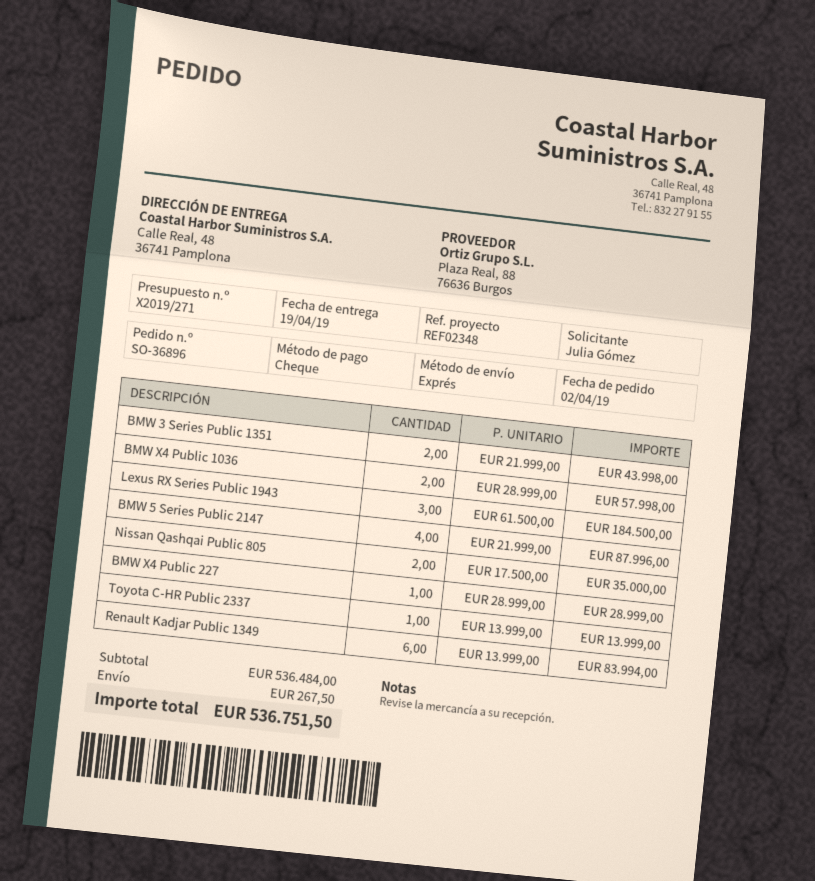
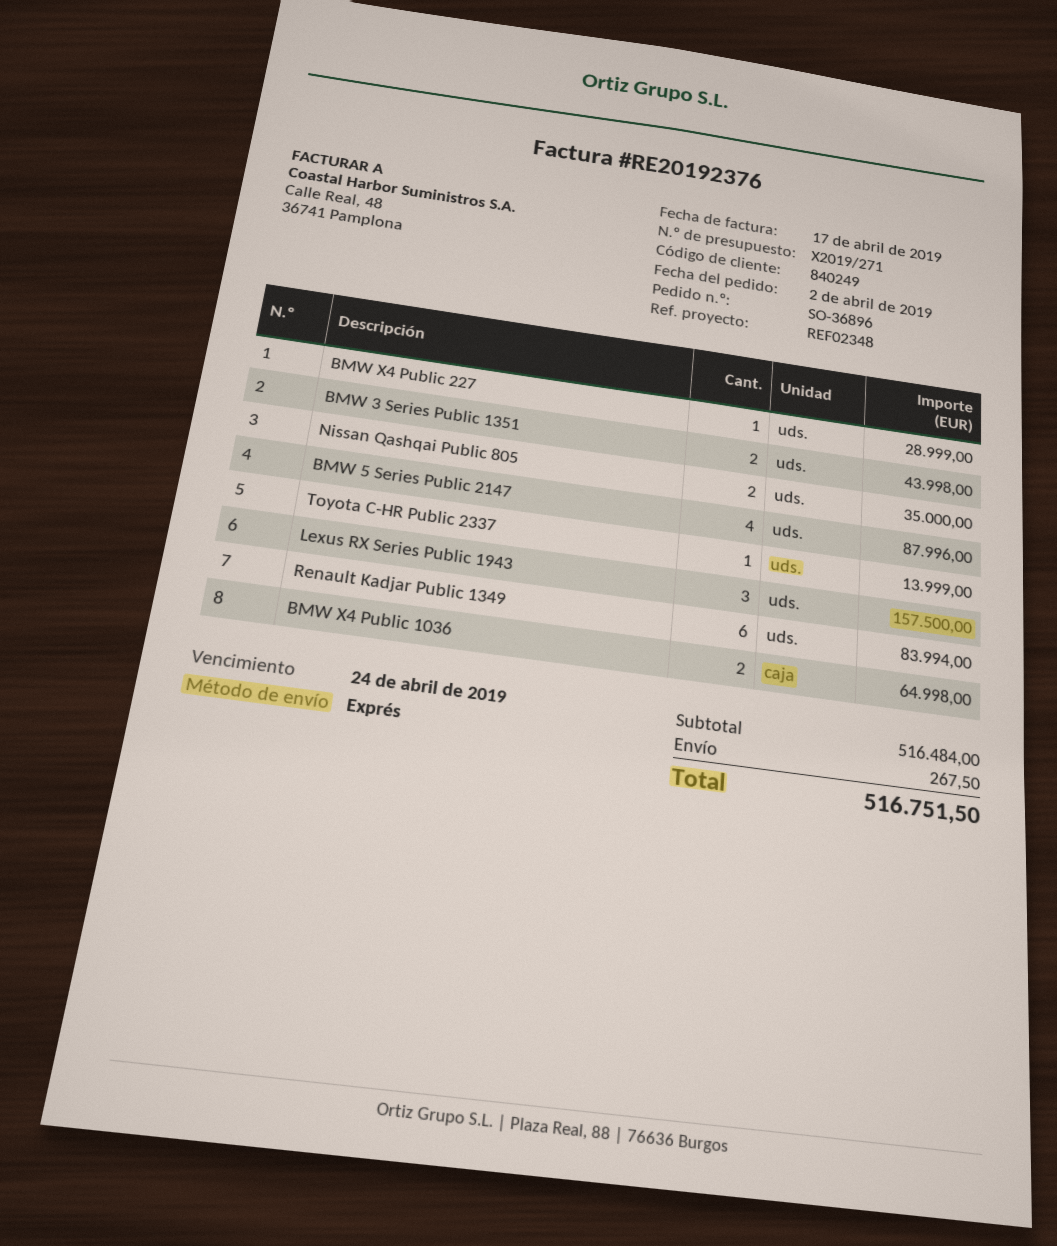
BMW X4 Public 1036: 2 for 57998.00 -> 2 for 64998.00
Lexus RX Series Public 1943: 3 for 184500.00 -> 3 for 157500.00
subtotal: 536484.00 -> 516484.00
total: 536751.50 -> 516751.50

